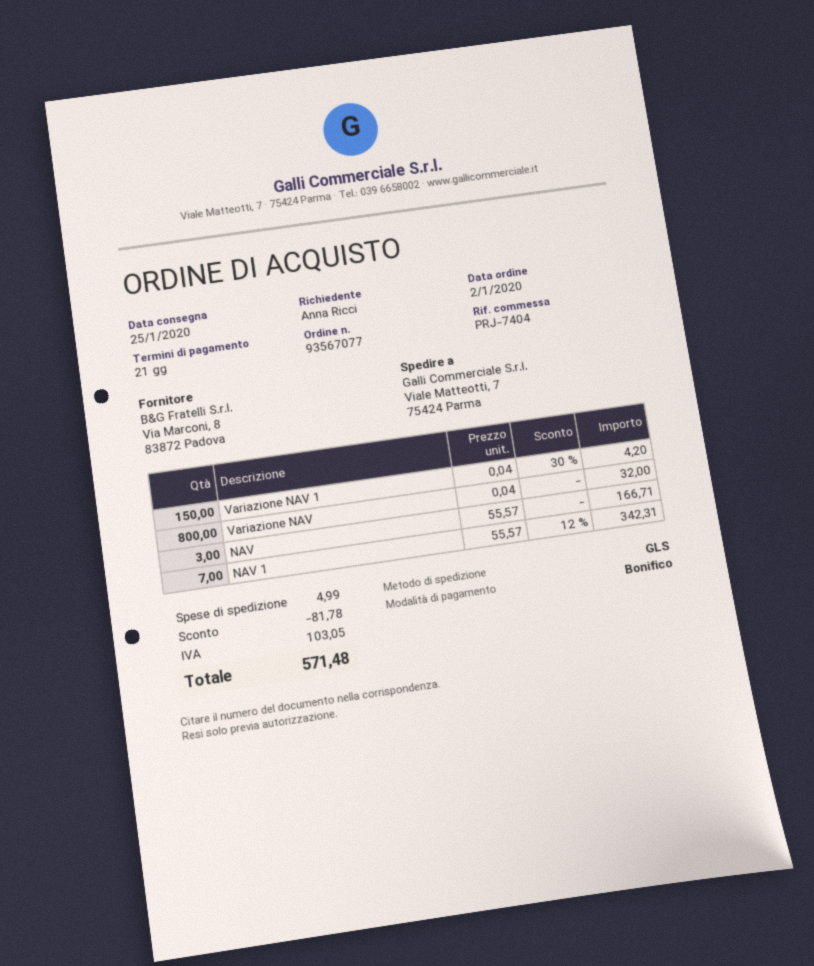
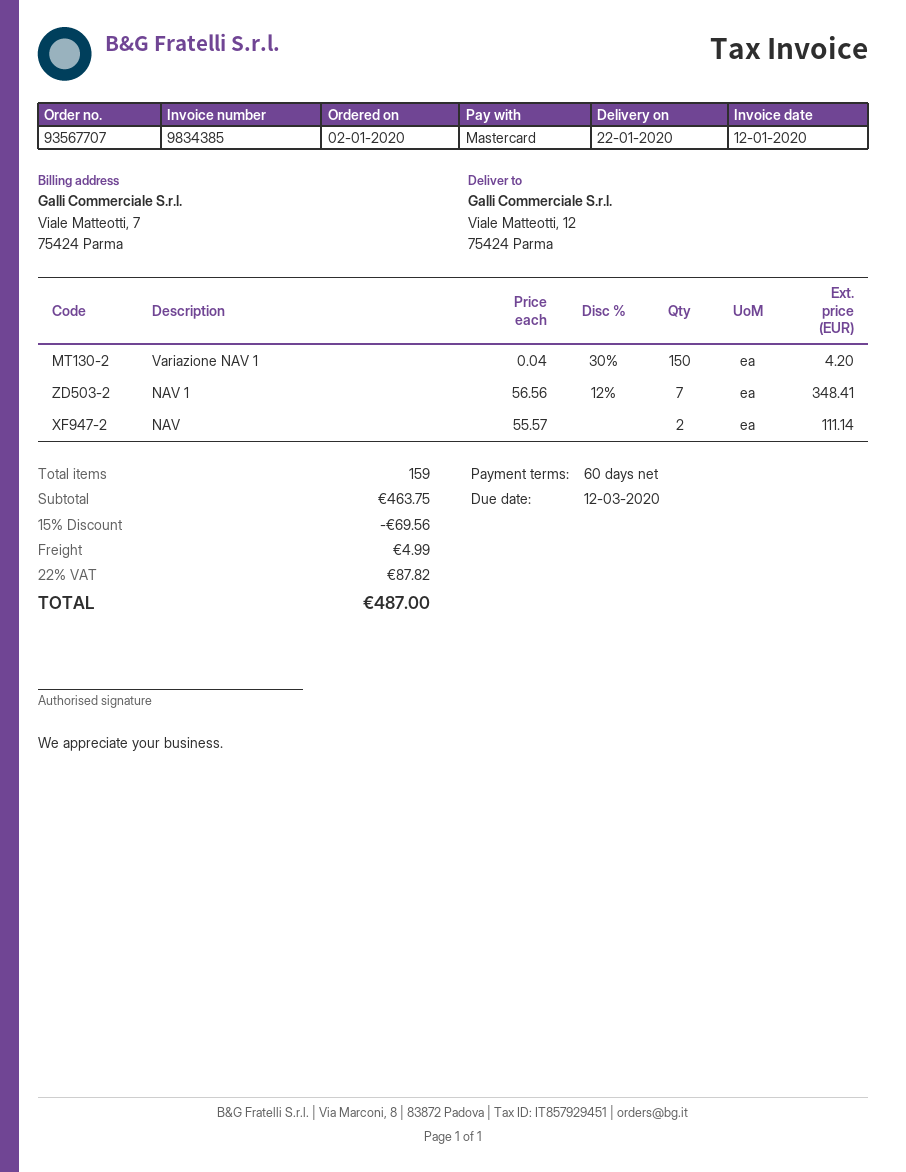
order number: 93567077 -> 93567707
delivery date: 2020-01-25 -> 2020-01-22
payment terms: 21 days -> 60 days
payment method: bank transfer -> Mastercard
ship to: Viale Matteotti, 7, 75424 Parma -> Viale Matteotti, 12, 75424 Parma
Variazione NAV: 800 x 0.04 = 32.00 -> none
NAV: 3 x 55.57 = 166.71 -> 2 x 55.57 = 111.14
NAV 1: 7 x 55.57 - 12% = 342.31 -> 7 x 56.56 - 12% = 348.41
discount: 81.78 -> 69.56
tax: 103.05 -> 87.82
total: 571.48 -> 487.00

